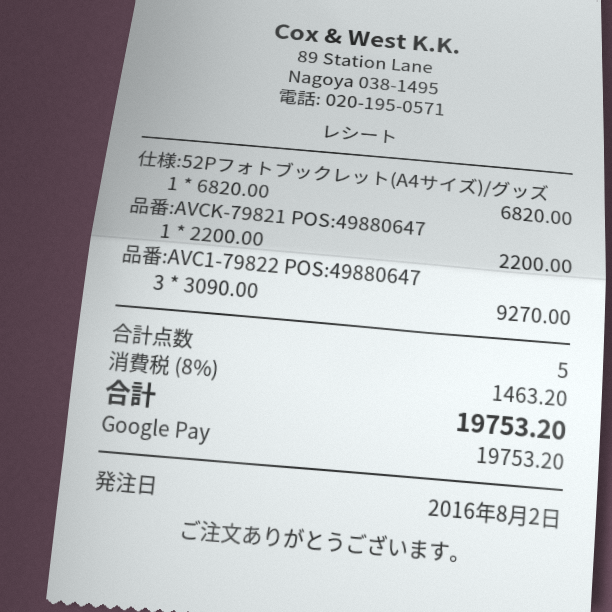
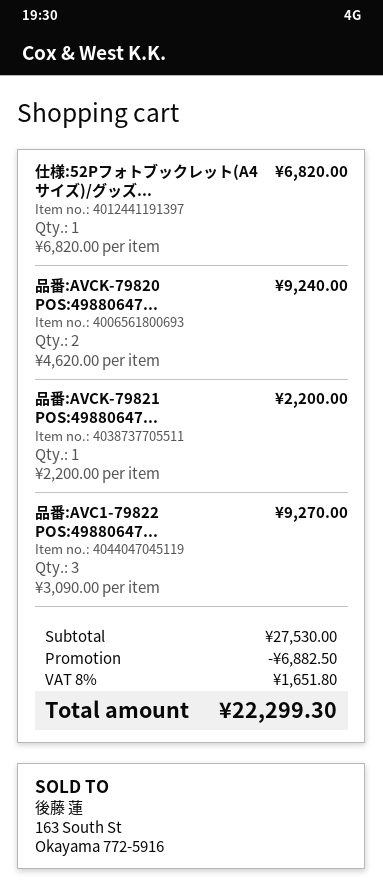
品番:AVCK-79820 POS:49880647...: none -> 2 x 4620.00 = 9240.00
discount: none -> 6882.50
tax: 8% = 1463.20 -> 8% = 1651.80
total: 19753.20 -> 22299.30

